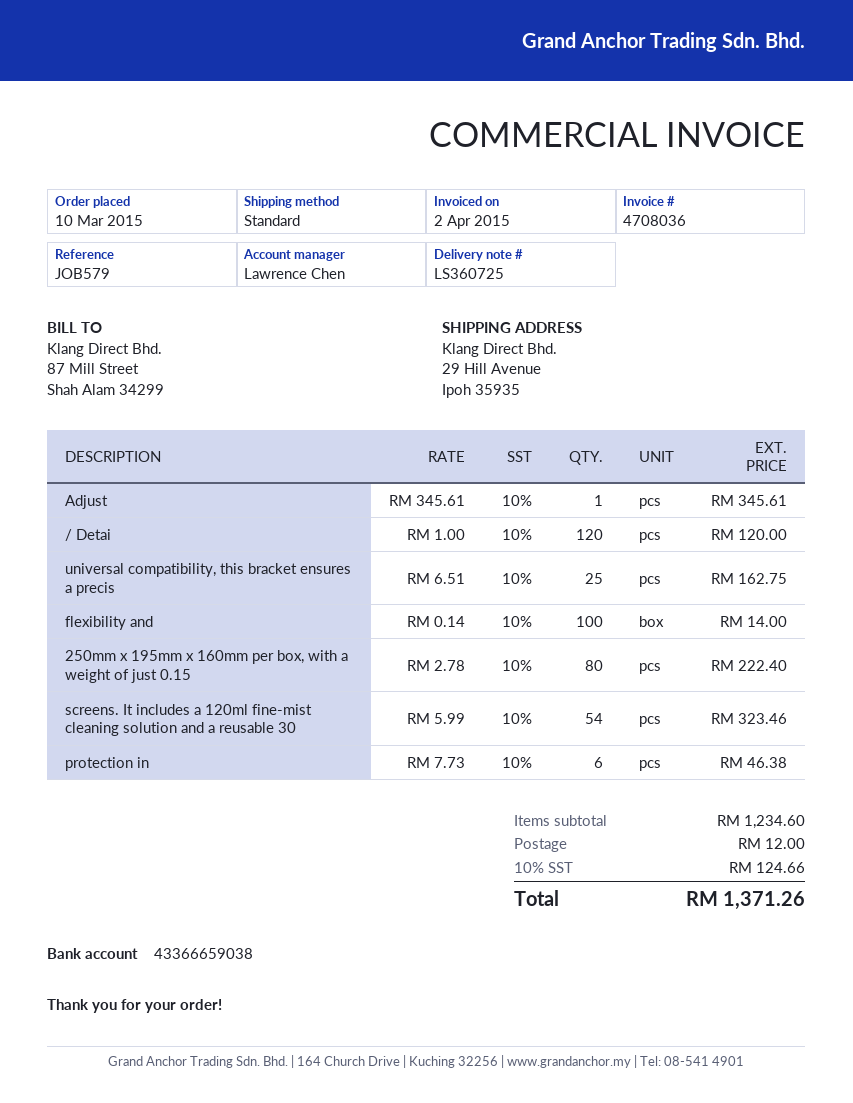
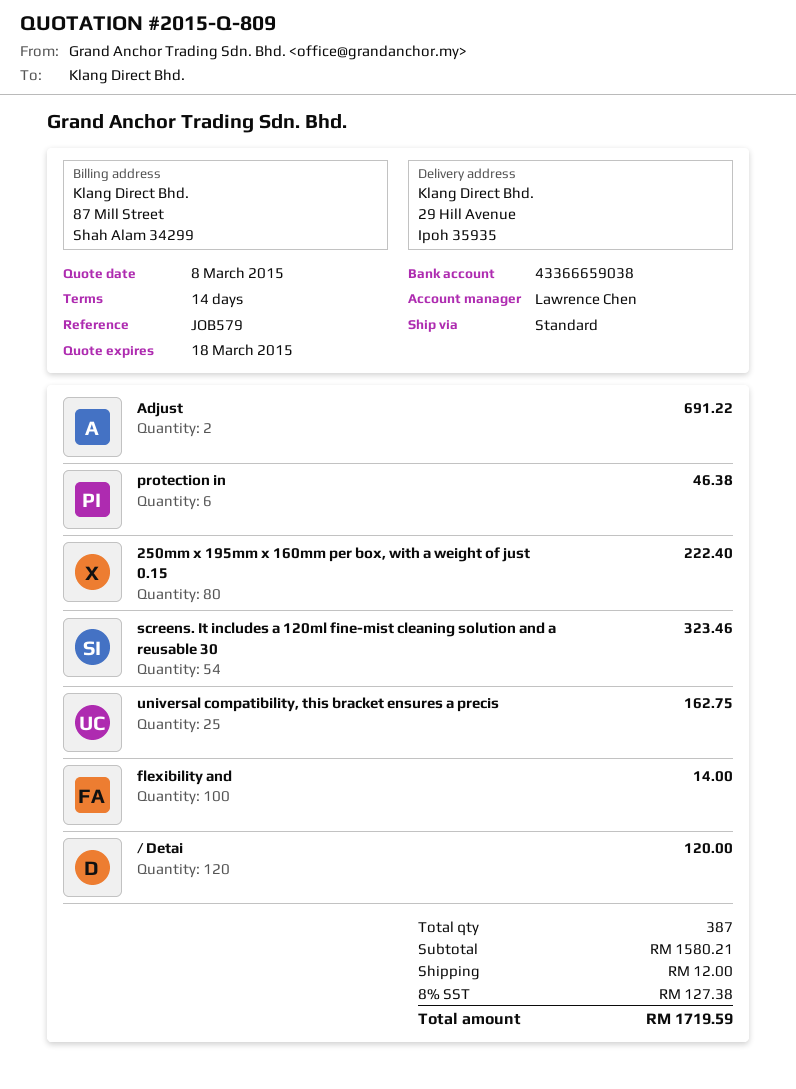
Adjust: 1 for 345.61 -> 2 for 691.22
subtotal: 1234.60 -> 1580.21
tax: 10% = 124.66 -> 8% = 127.38
total: 1371.26 -> 1719.59

